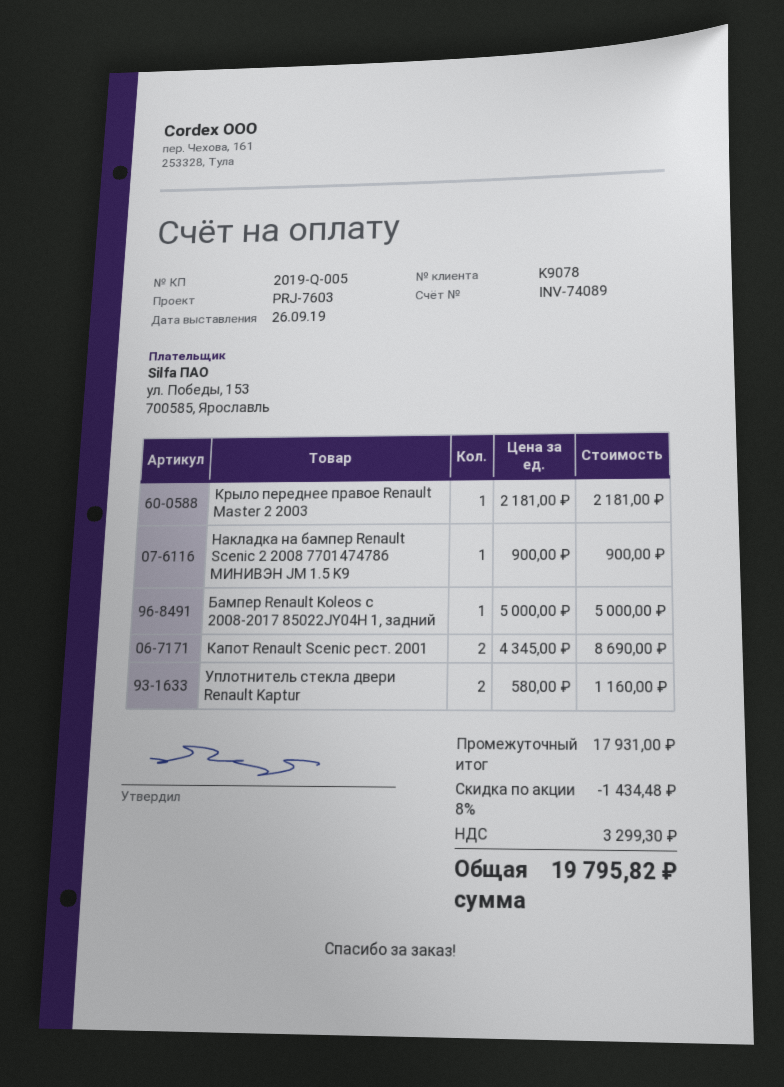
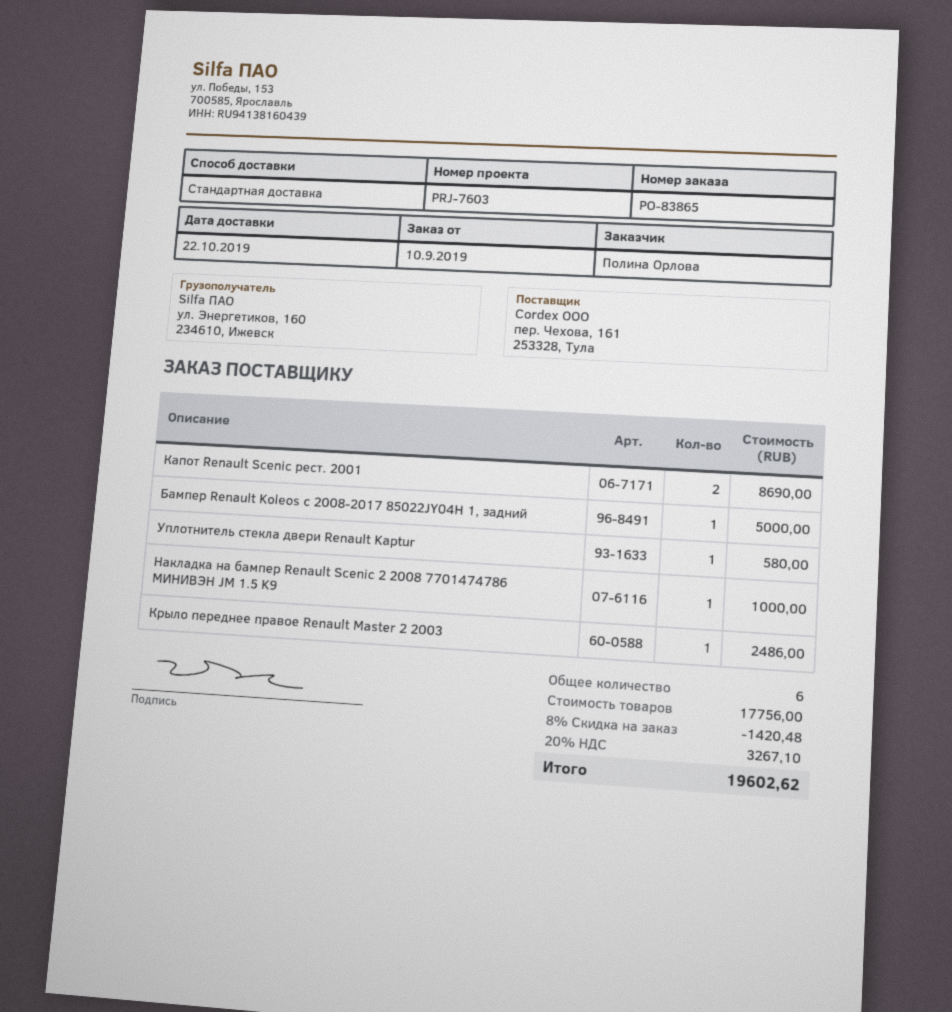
Крыло переднее правое Renault Master 2 2003: 1 for 2181.00 -> 1 for 2486.00
Накладка на бампер Renault Scenic 2 2008 7701474786 МИНИВЭН JM 1.5 K9: 1 for 900.00 -> 1 for 1000.00
Уплотнитель стекла двери Renault Kaptur: 2 for 1160.00 -> 1 for 580.00
subtotal: 17931.00 -> 17756.00
discount: 8% = 1434.48 -> 8% = 1420.48
tax: 3299.30 -> 3267.10
total: 19795.82 -> 19602.62

